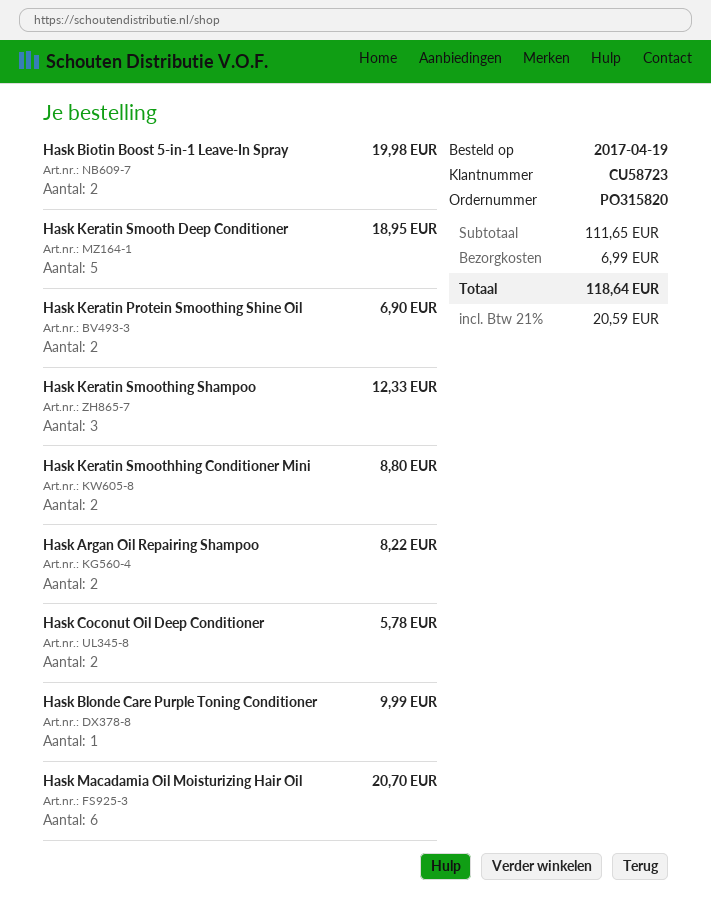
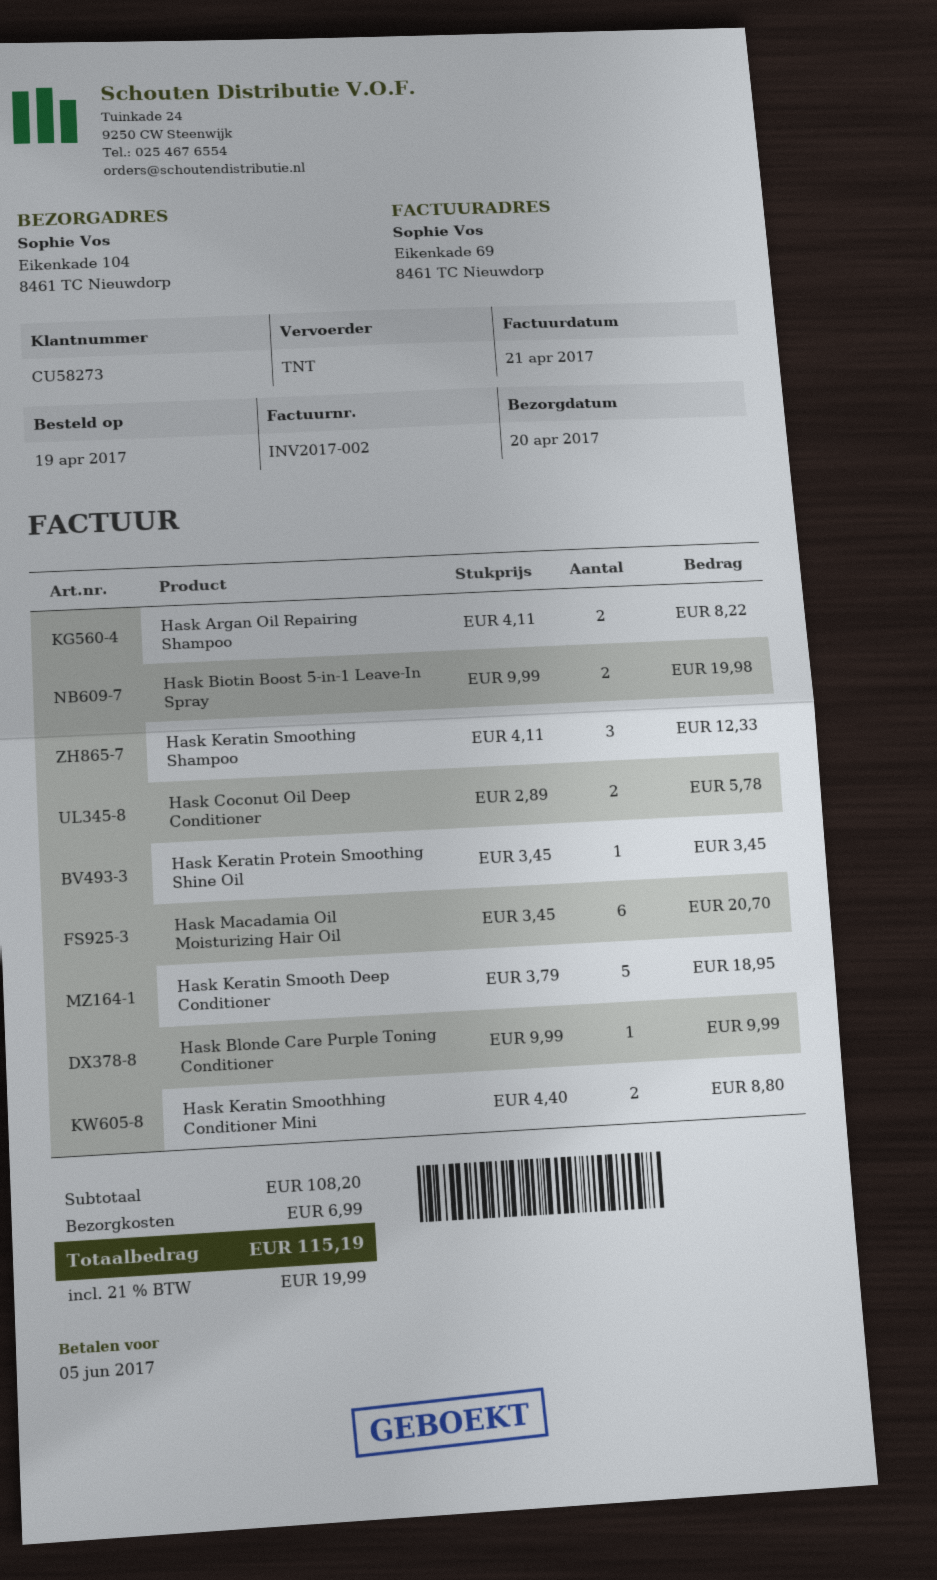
customer number: CU58723 -> CU58273
Hask Keratin Protein Smoothing Shine Oil: 2 for 6.90 -> 1 for 3.45
subtotal: 111.65 -> 108.20
tax: 21% = 20.59 -> 21% = 19.99
total: 118.64 -> 115.19

